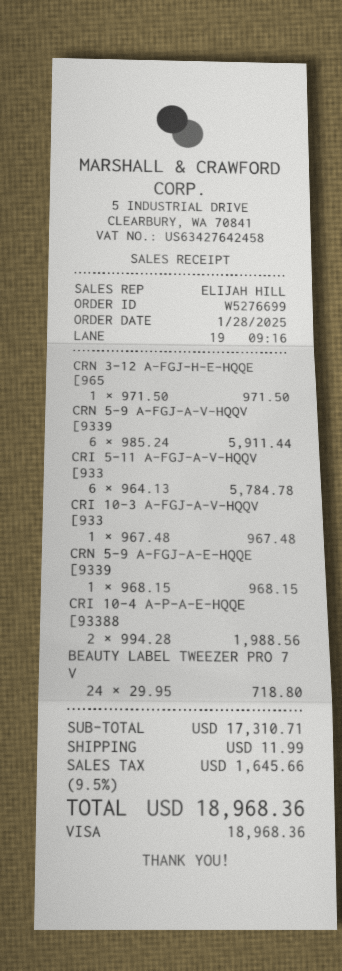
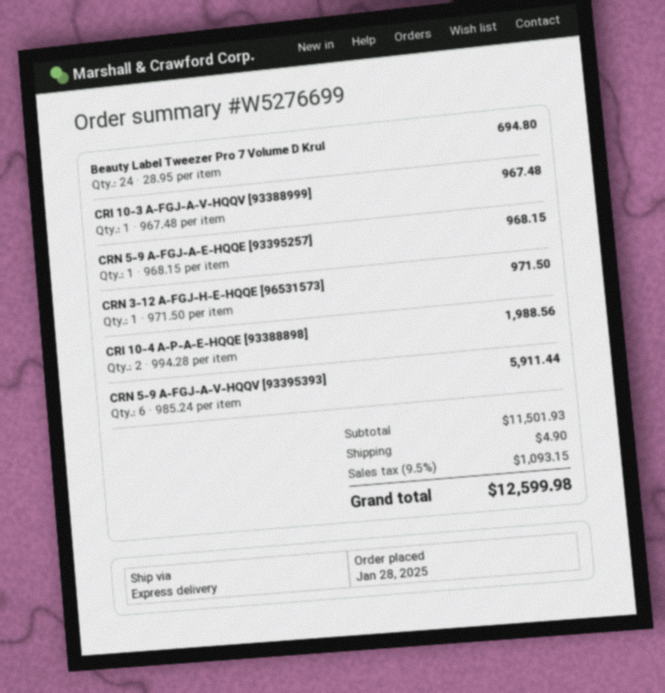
CRI 5-11 A-FGJ-A-V-HQQV [933: 6 x 964.13 = 5784.78 -> none
BEAUTY LABEL TWEEZER PRO 7 V: 24 x 29.95 = 718.80 -> 24 x 28.95 = 694.80
subtotal: 17310.71 -> 11501.93
shipping: 11.99 -> 4.90
tax: 9.5% = 1645.66 -> 9.5% = 1093.15
total: 18968.36 -> 12599.98

